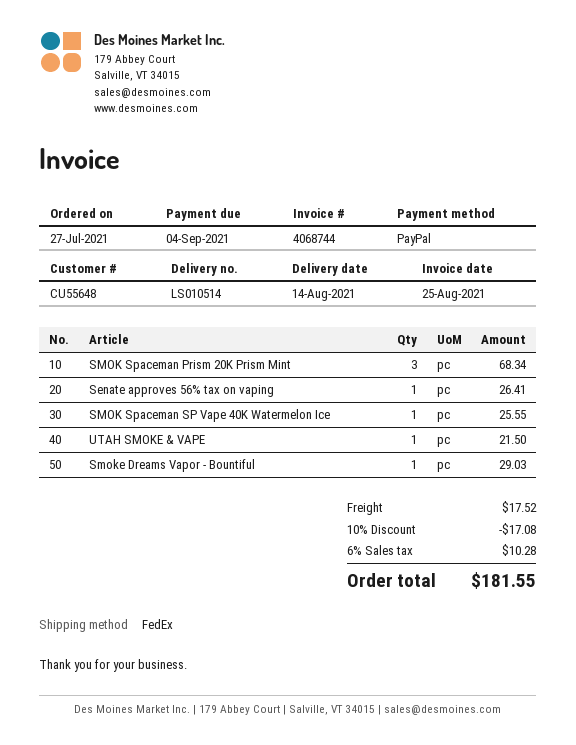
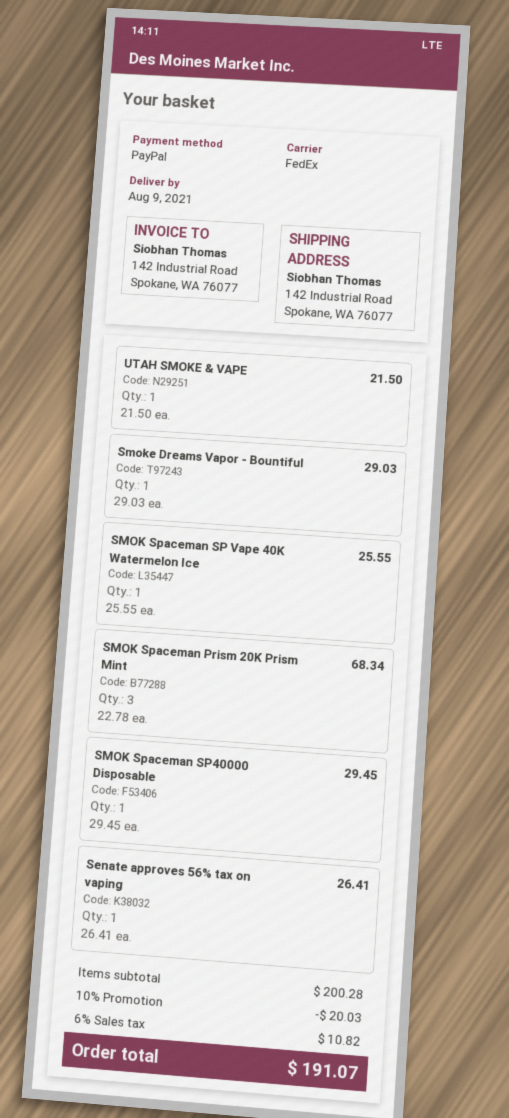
delivery date: 2021-08-14 -> 2021-08-09
SMOK Spaceman SP40000 Disposable: none -> 1 for 29.45
discount: 10% = 17.08 -> 10% = 20.03
shipping: 17.52 -> none
tax: 6% = 10.28 -> 6% = 10.82
total: 181.55 -> 191.07

